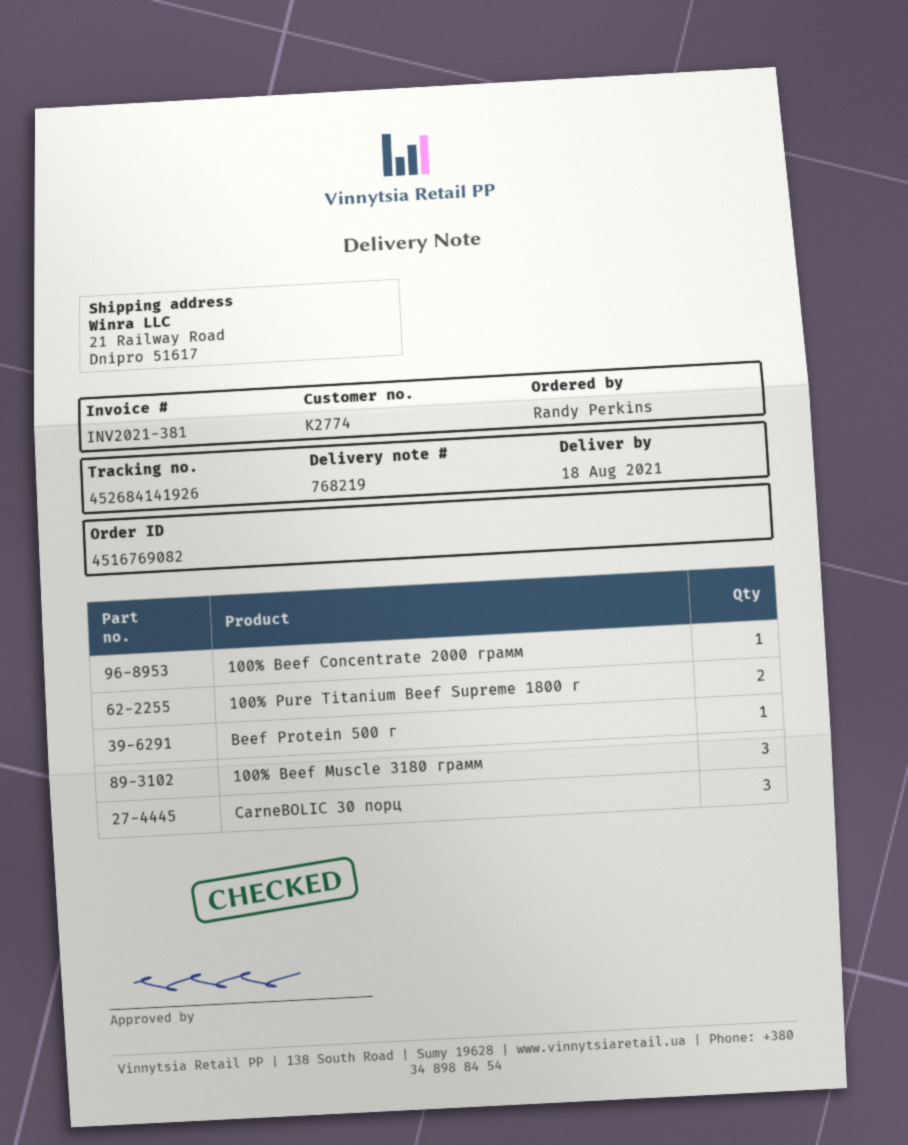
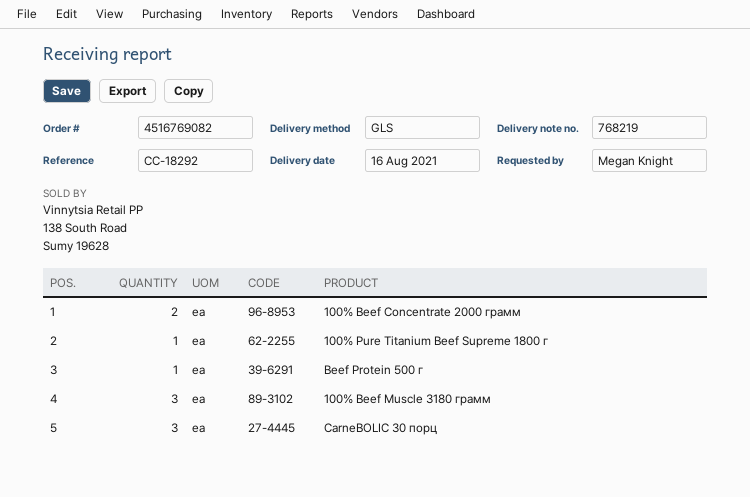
delivery date: 2021-08-18 -> 2021-08-16
ordered by: Randy Perkins -> Megan Knight
100% Beef Concentrate 2000 грамм: 1 -> 2
100% Pure Titanium Beef Supreme 1800 г: 2 -> 1

